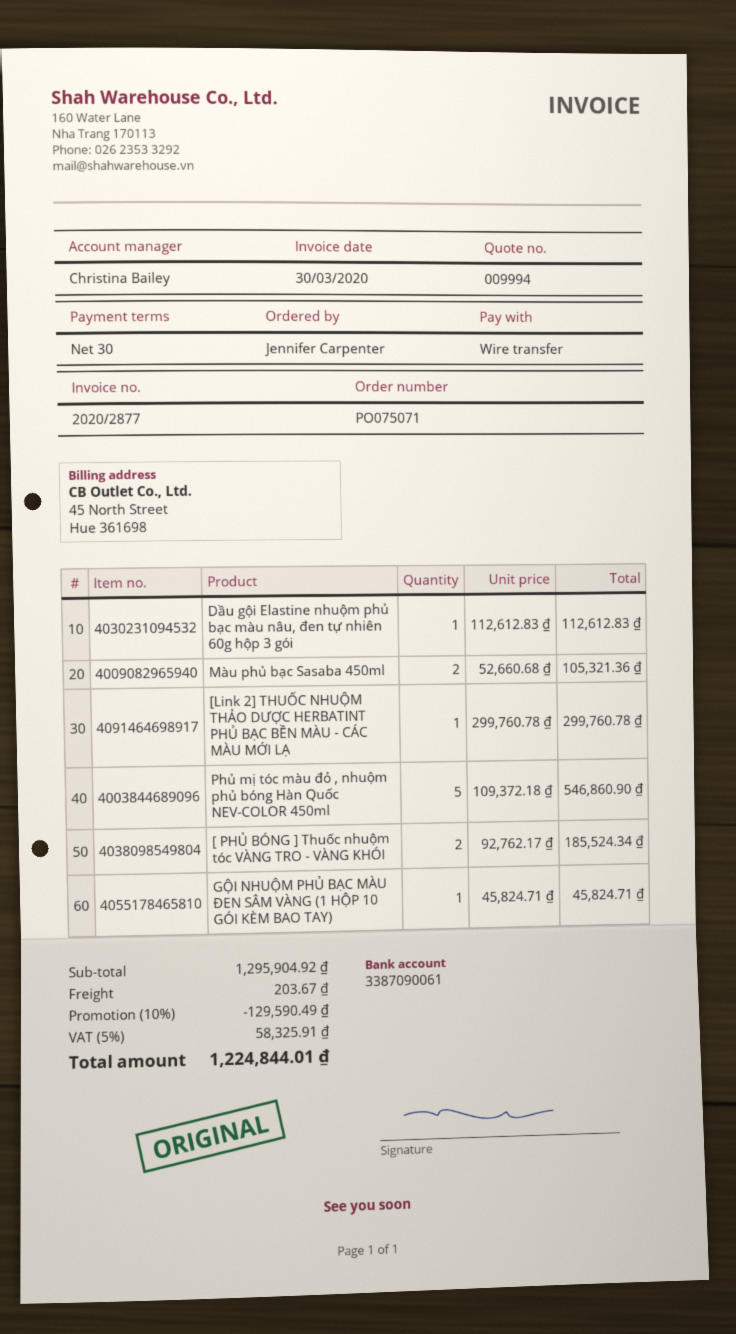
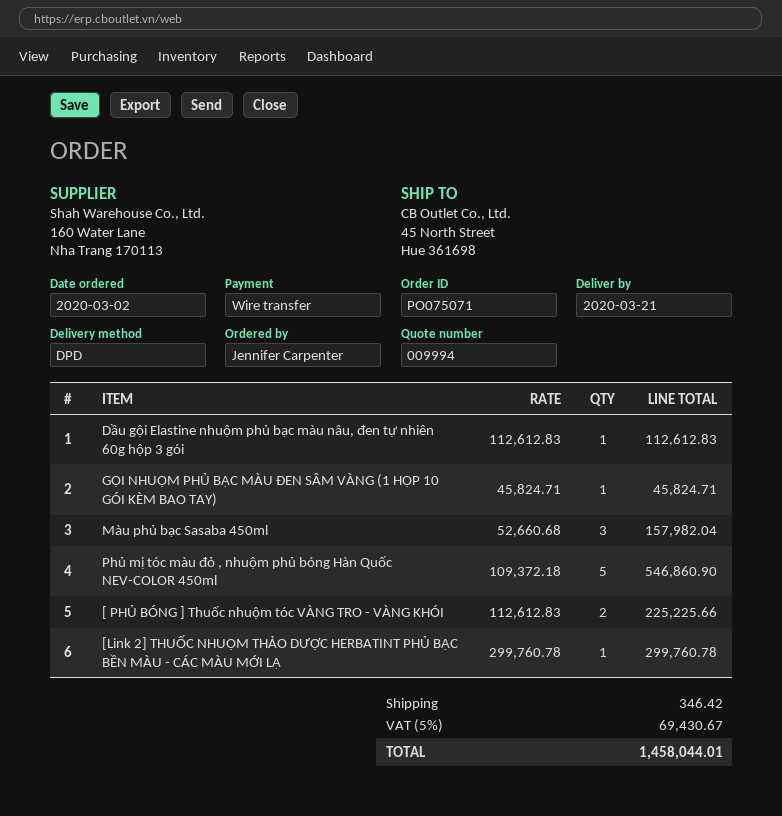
Màu phủ bạc Sasaba 450ml: 2 x 52660.68 = 105321.36 -> 3 x 52660.68 = 157982.04
[ PHỦ BÓNG ] Thuốc nhuộm tóc VÀNG TRO - VÀNG KHÓI: 2 x 92762.17 = 185524.34 -> 2 x 112612.83 = 225225.66
discount: 10% = 129590.49 -> none
shipping: 203.67 -> 346.42
tax: 5% = 58325.91 -> 5% = 69430.67
total: 1224844.01 -> 1458044.01

